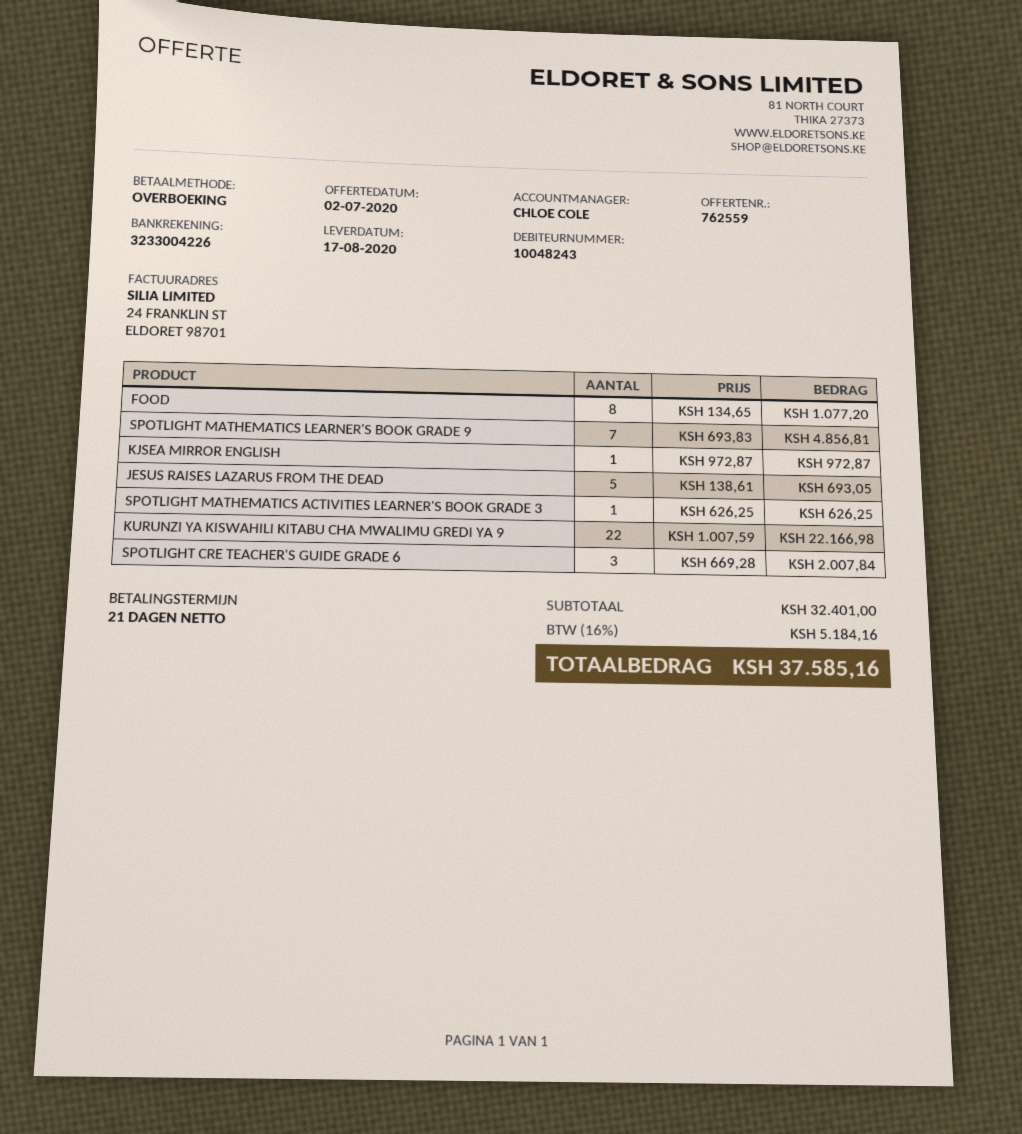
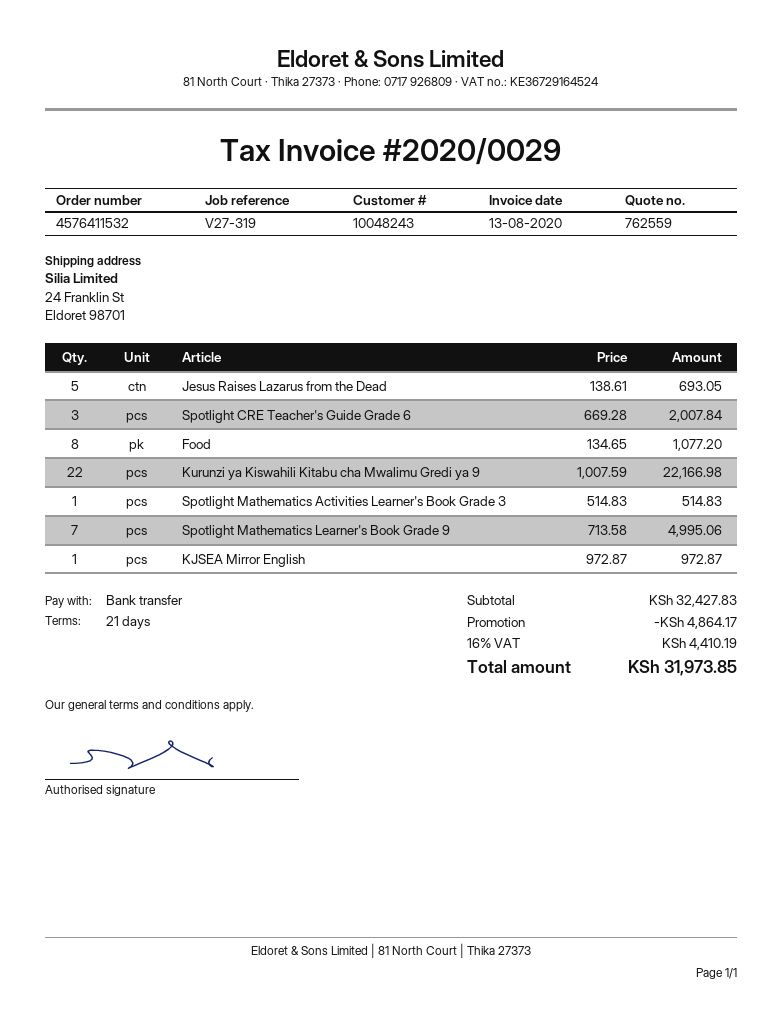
SPOTLIGHT MATHEMATICS LEARNER'S BOOK GRADE 9: 7 x 693.83 = 4856.81 -> 7 x 713.58 = 4995.06
SPOTLIGHT MATHEMATICS ACTIVITIES LEARNER'S BOOK GRADE 3: 1 x 626.25 = 626.25 -> 1 x 514.83 = 514.83
subtotal: 32401.00 -> 32427.83
discount: none -> 4864.17
tax: 16% = 5184.16 -> 16% = 4410.19
total: 37585.16 -> 31973.85

